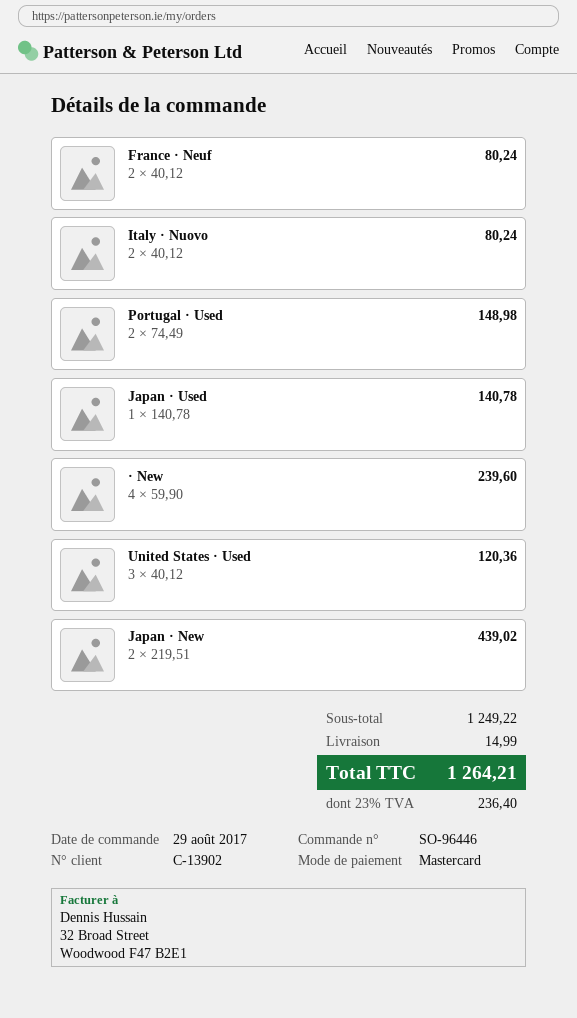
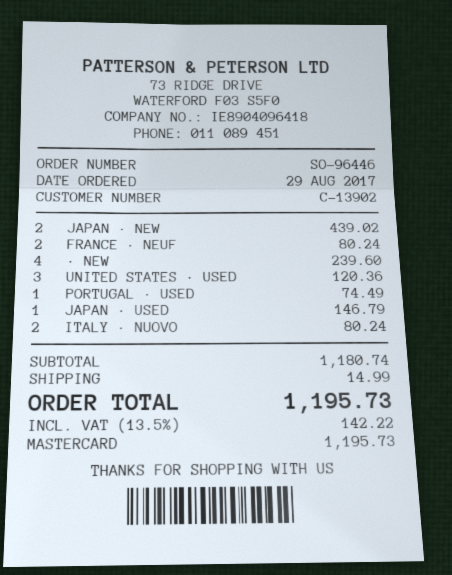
Portugal · Used: 2 for 148.98 -> 1 for 74.49
Japan · Used: 1 for 140.78 -> 1 for 146.79
subtotal: 1249.22 -> 1180.74
tax: 23% = 236.40 -> 13.5% = 142.22
total: 1264.21 -> 1195.73

